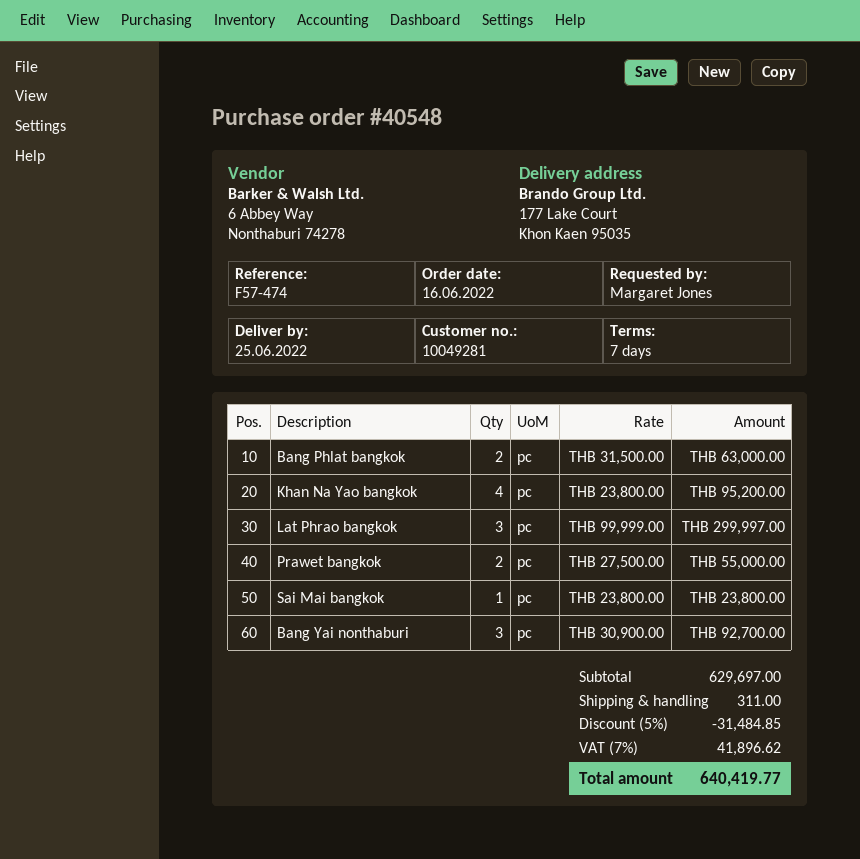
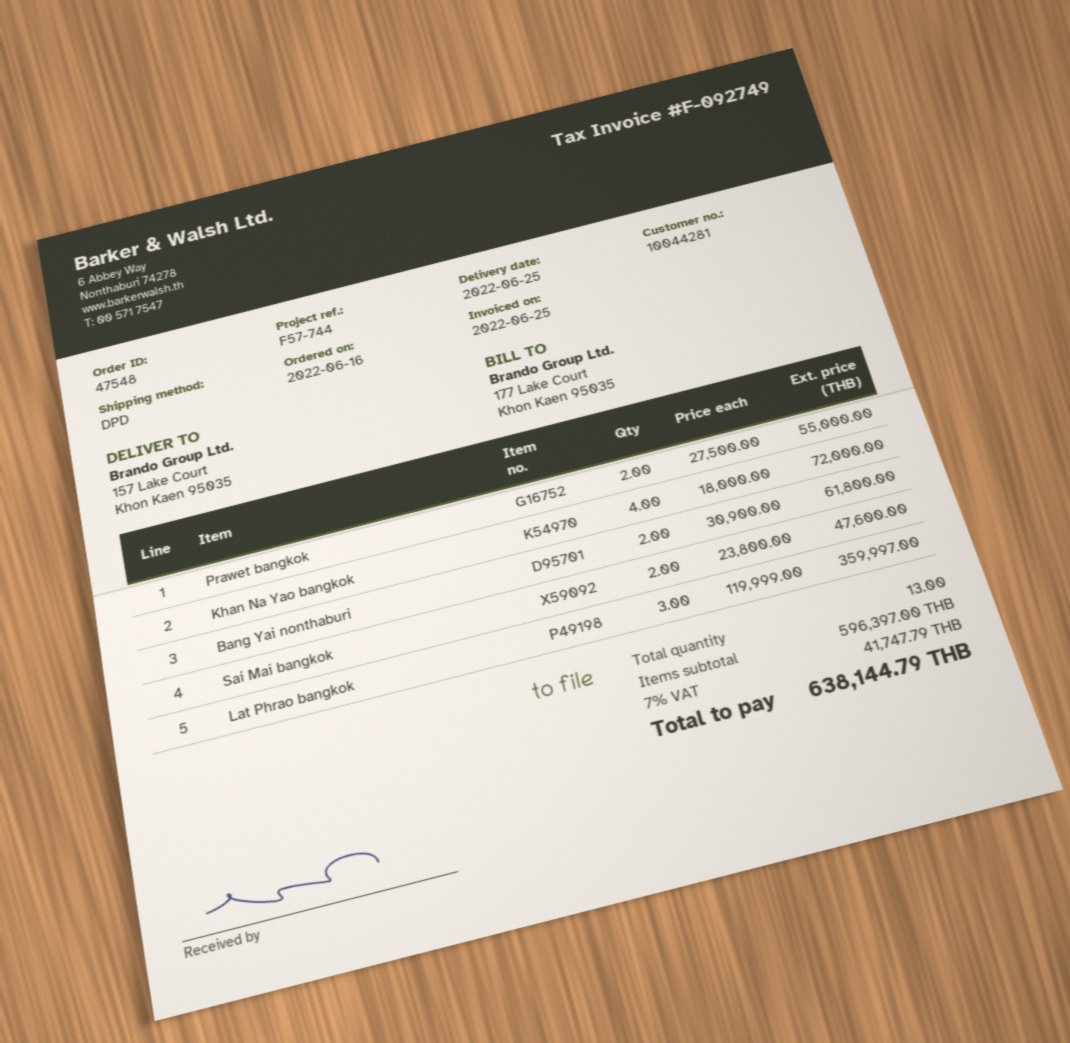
order number: 40548 -> 47548
customer number: 10049281 -> 10044281
reference: F57-474 -> F57-744
ship to: 177 Lake Court, Khon Kaen 95035 -> 157 Lake Court, Khon Kaen 95035
Bang Phlat bangkok: 2 x 31500.00 = 63000.00 -> none
Khan Na Yao bangkok: 4 x 23800.00 = 95200.00 -> 4 x 18000.00 = 72000.00
Lat Phrao bangkok: 3 x 99999.00 = 299997.00 -> 3 x 119999.00 = 359997.00
Sai Mai bangkok: 1 x 23800.00 = 23800.00 -> 2 x 23800.00 = 47600.00
Bang Yai nonthaburi: 3 x 30900.00 = 92700.00 -> 2 x 30900.00 = 61800.00
subtotal: 629697.00 -> 596397.00
discount: 5% = 31484.85 -> none
shipping: 311.00 -> none
tax: 7% = 41896.62 -> 7% = 41747.79
total: 640419.77 -> 638144.79

